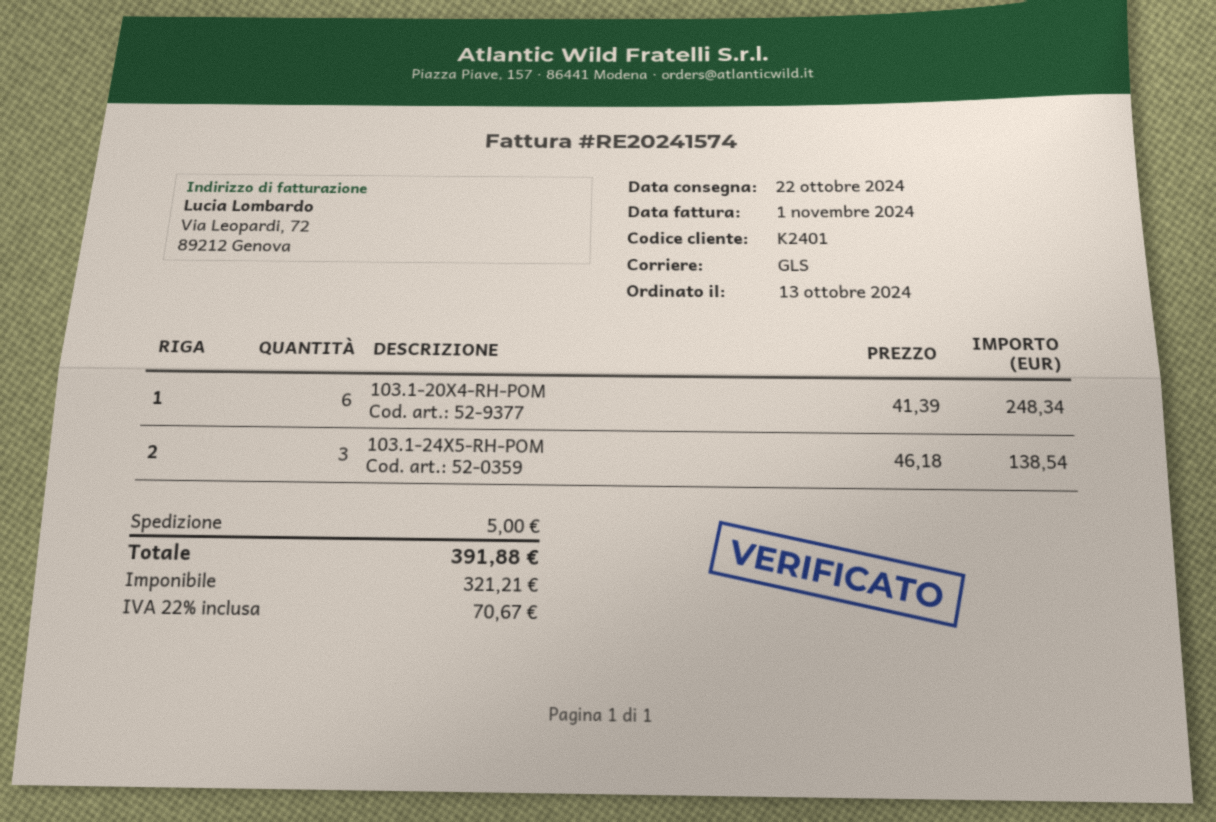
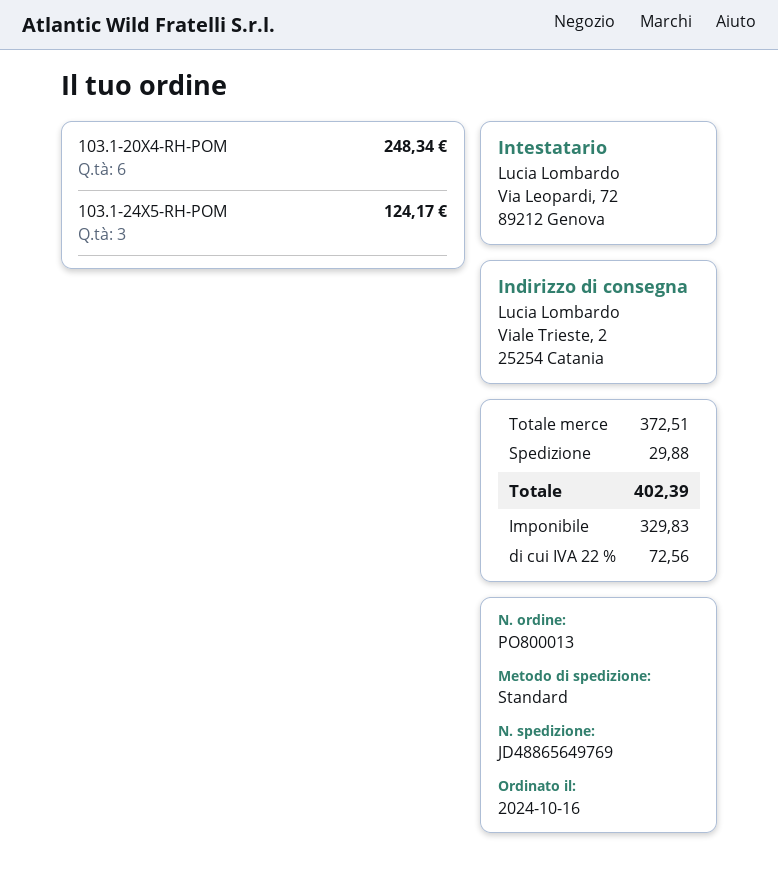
order date: 2024-10-13 -> 2024-10-16
shipping method: GLS -> standard
103.1-24X5-RH-POM: 3 for 138.54 -> 3 for 124.17
shipping: 5.00 -> 29.88
net: 321.21 -> 329.83
tax: 22% = 70.67 -> 22% = 72.56
total: 391.88 -> 402.39

